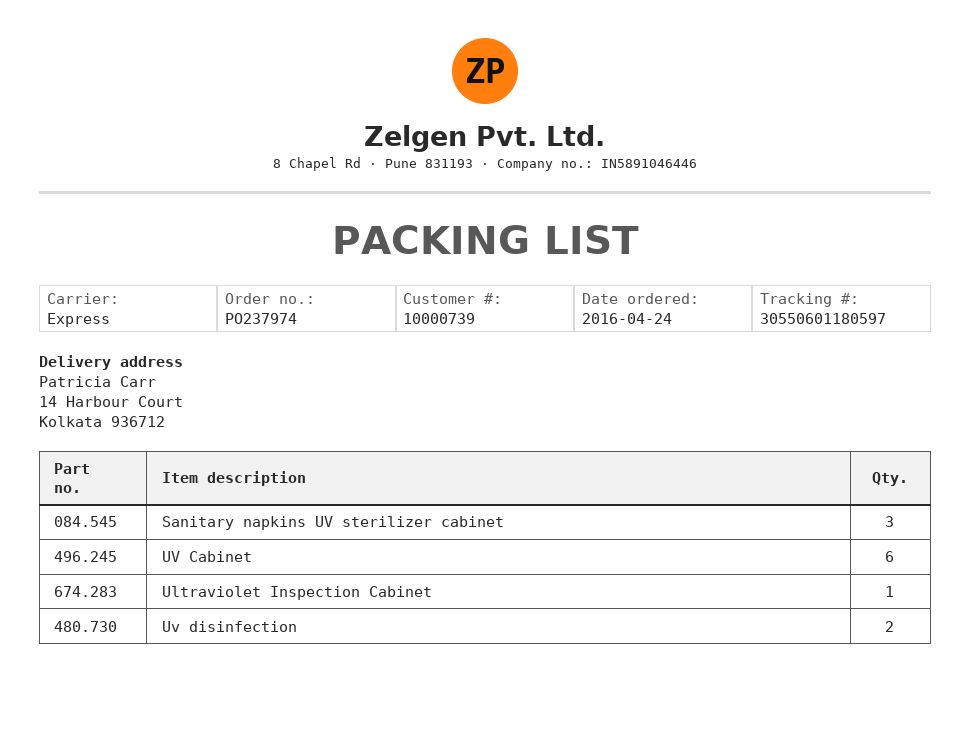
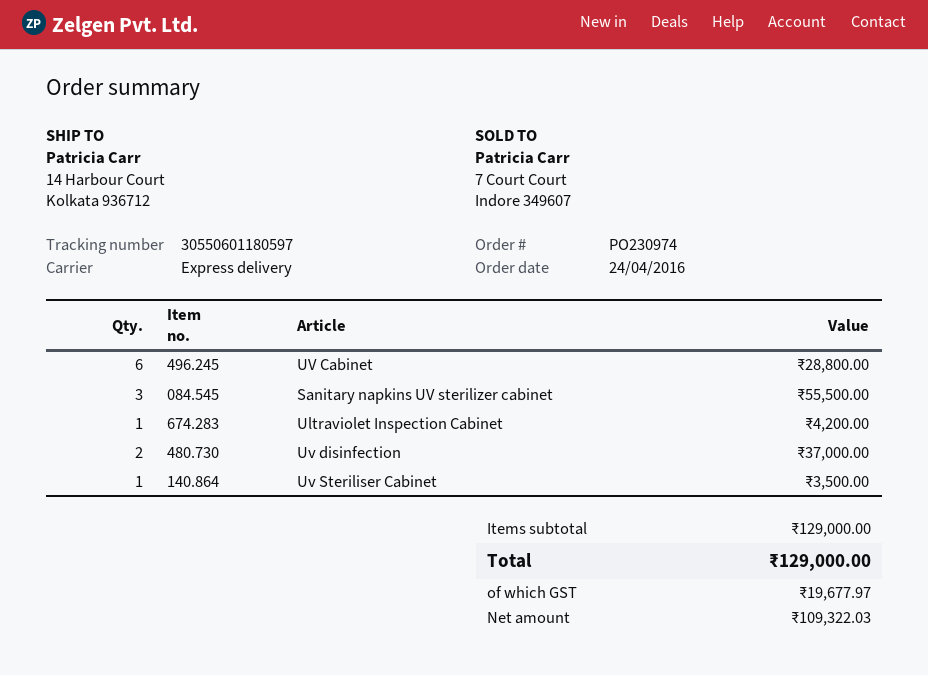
order number: PO237974 -> PO230974
Uv Steriliser Cabinet: none -> 1

